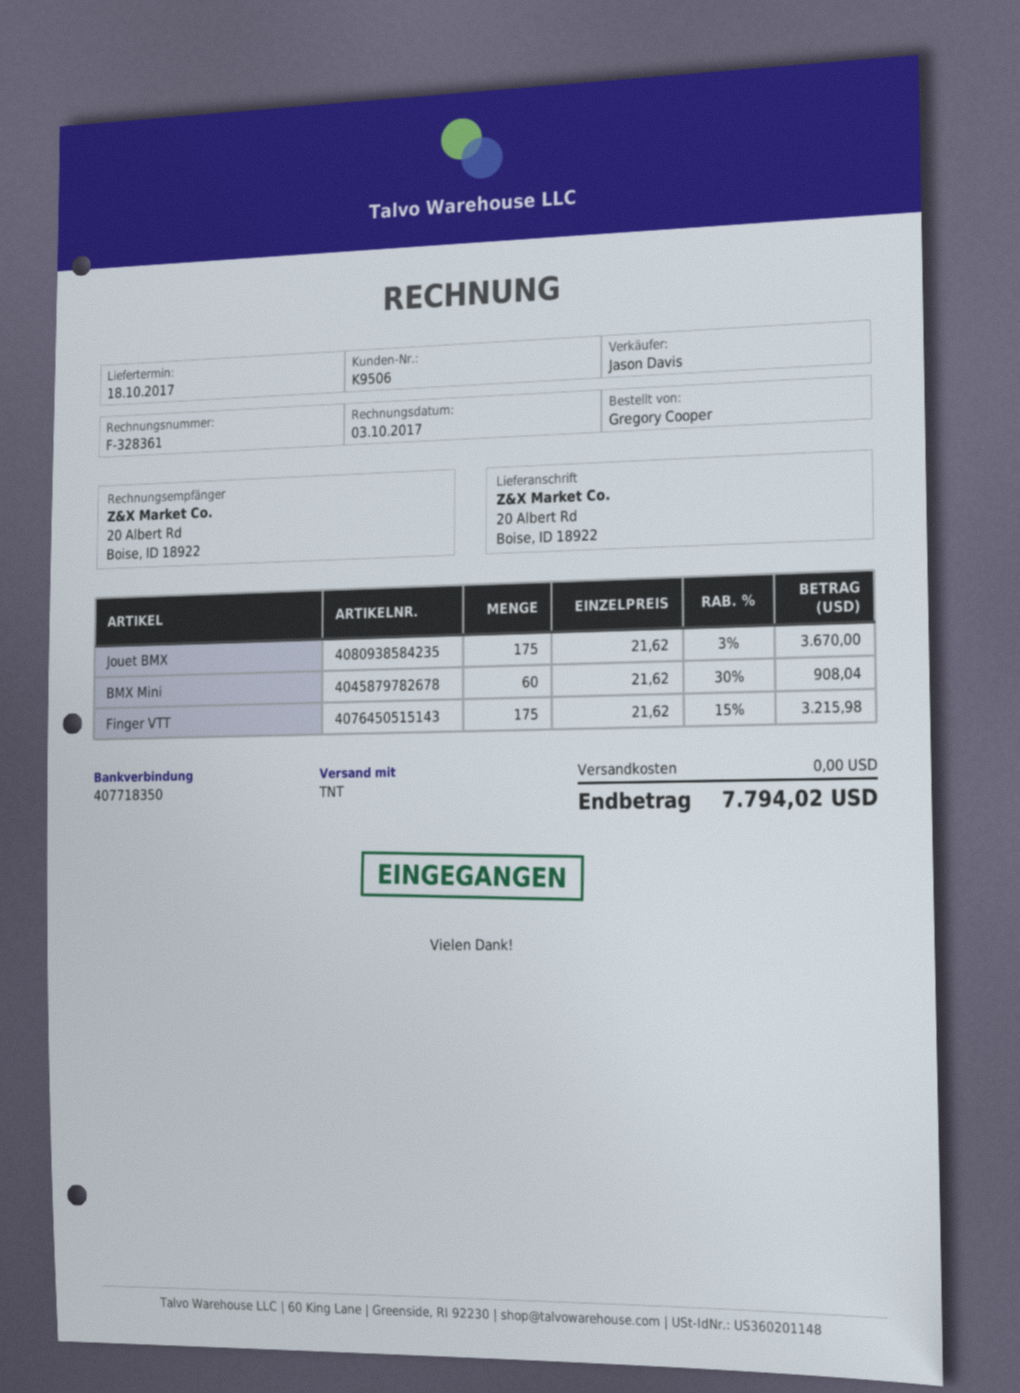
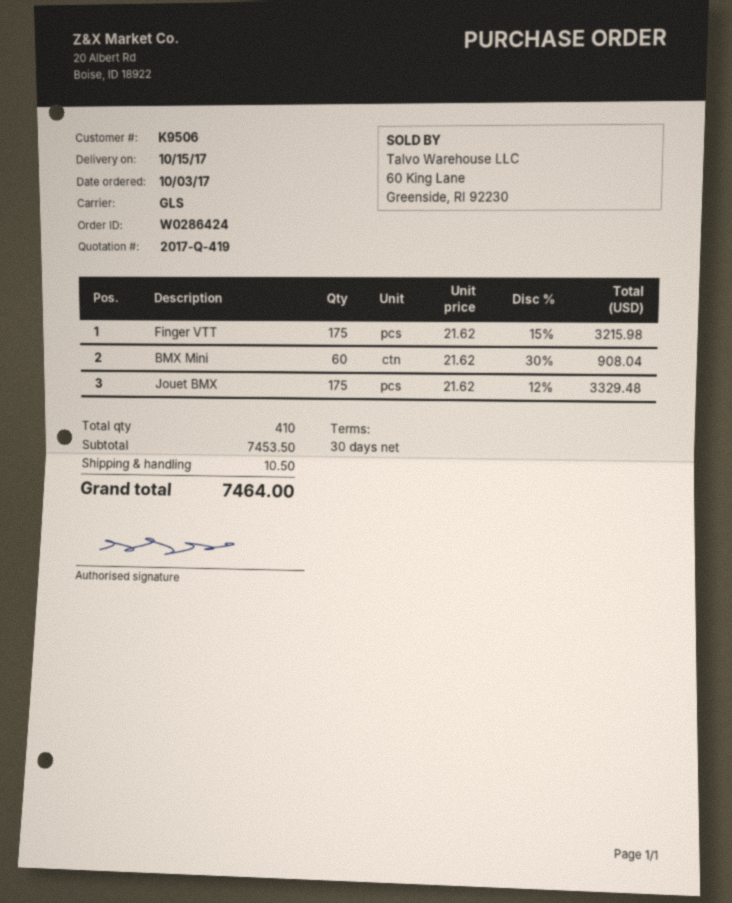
delivery date: 2017-10-18 -> 2017-10-15
shipping method: TNT -> GLS
Jouet BMX: 175 x 21.62 - 3% = 3670.00 -> 175 x 21.62 - 12% = 3329.48
shipping: 0.00 -> 10.50
total: 7794.02 -> 7464.00

